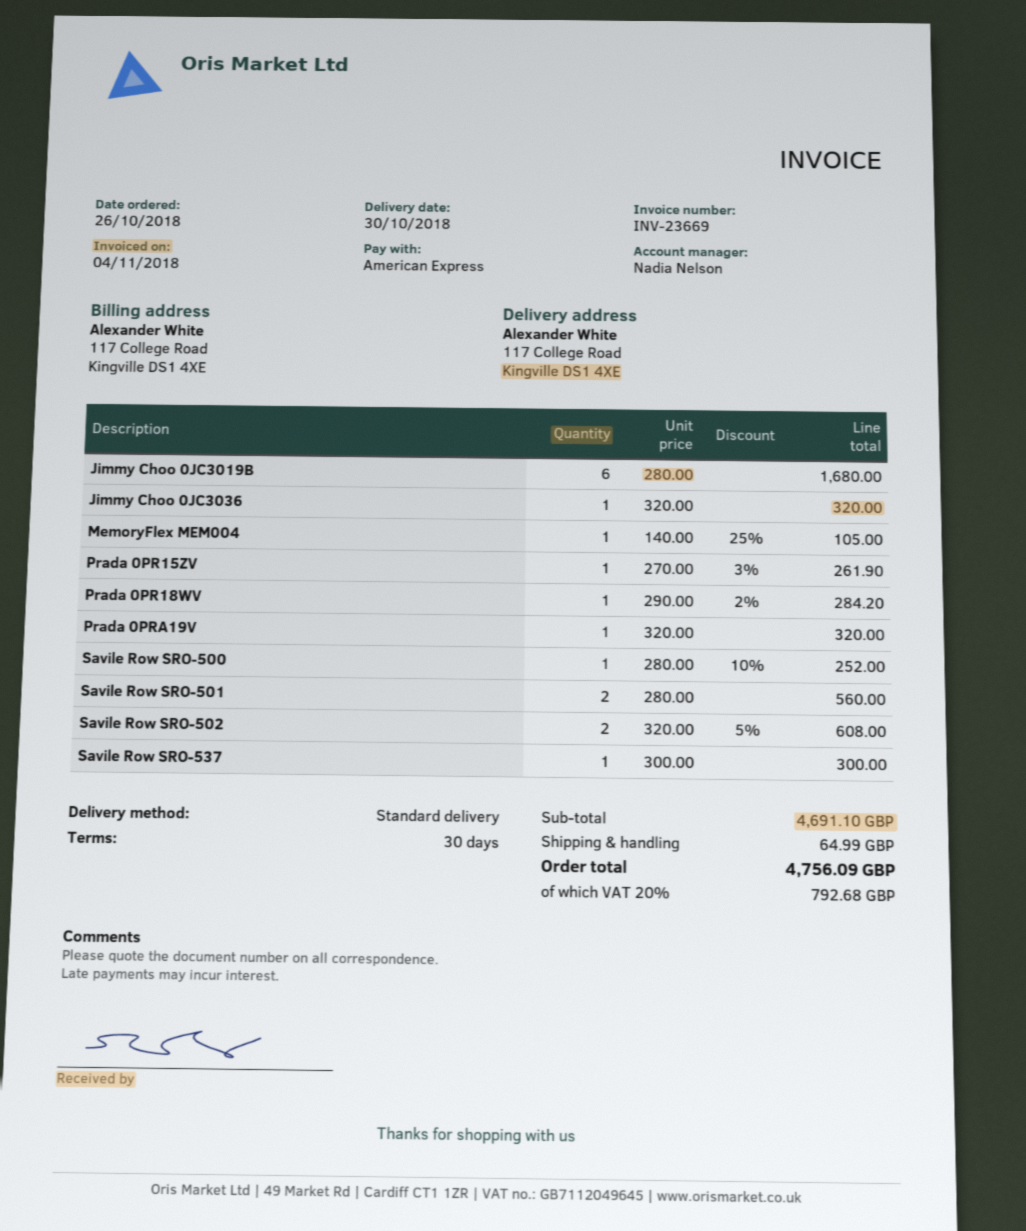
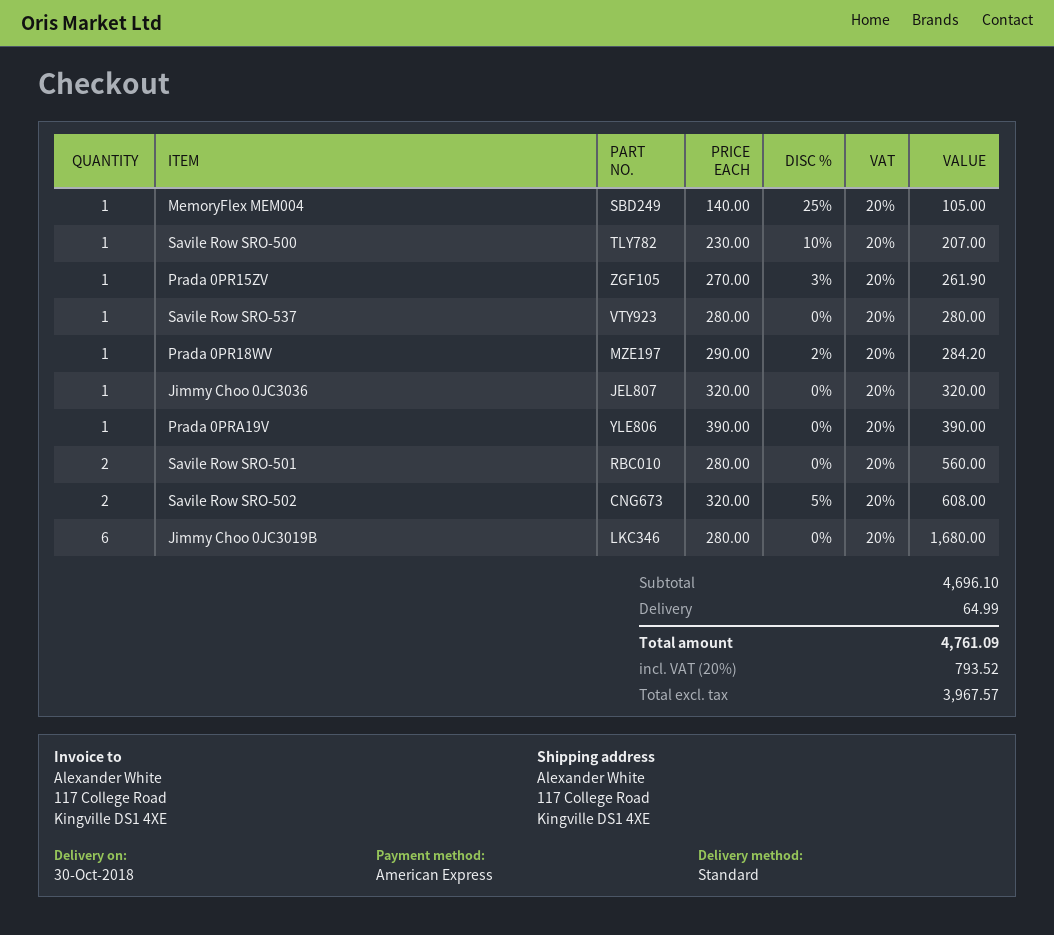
Prada 0PRA19V: 1 x 320.00 = 320.00 -> 1 x 390.00 = 390.00
Savile Row SRO-500: 1 x 280.00 - 10% = 252.00 -> 1 x 230.00 - 10% = 207.00
Savile Row SRO-537: 1 x 300.00 = 300.00 -> 1 x 280.00 = 280.00
subtotal: 4691.10 -> 4696.10
tax: 20% = 792.68 -> 20% = 793.52
total: 4756.09 -> 4761.09

